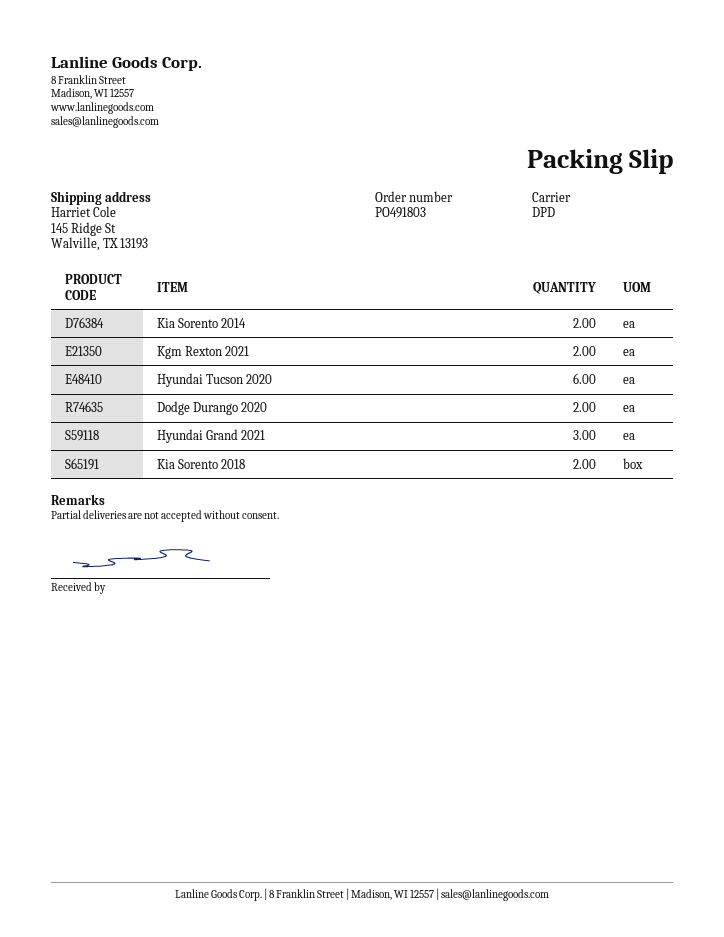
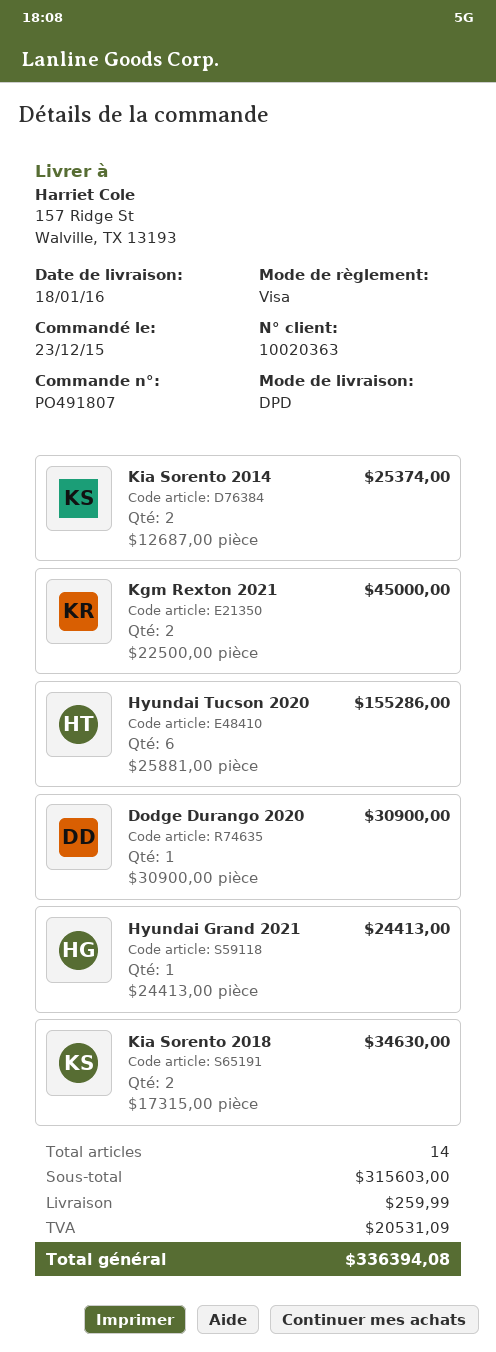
order number: PO491803 -> PO491807
ship to: 145 Ridge St, Walville, TX 13193 -> 157 Ridge St, Walville, TX 13193
Dodge Durango 2020: 2 -> 1
Hyundai Grand 2021: 3 -> 1

